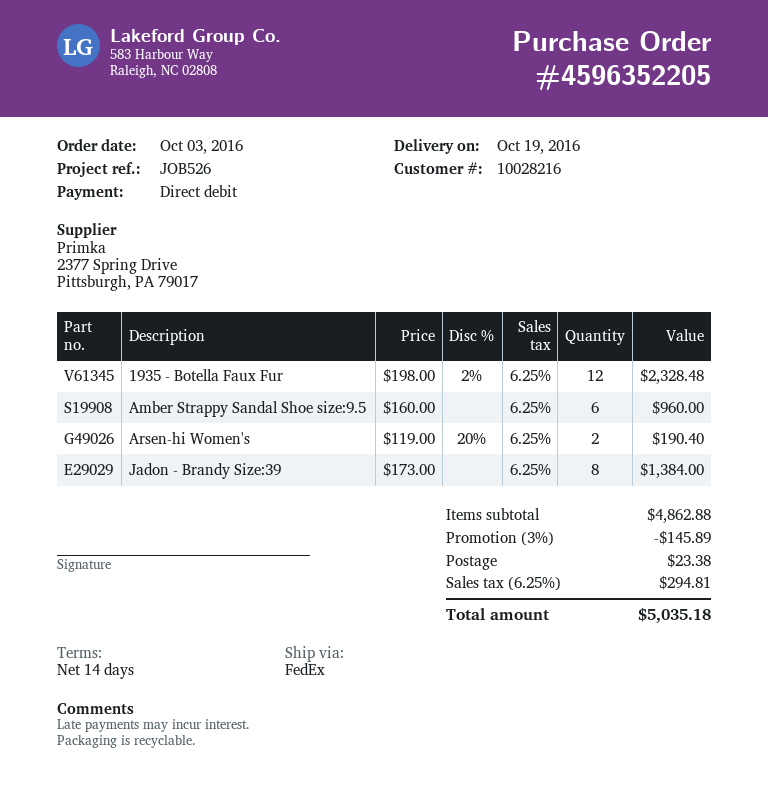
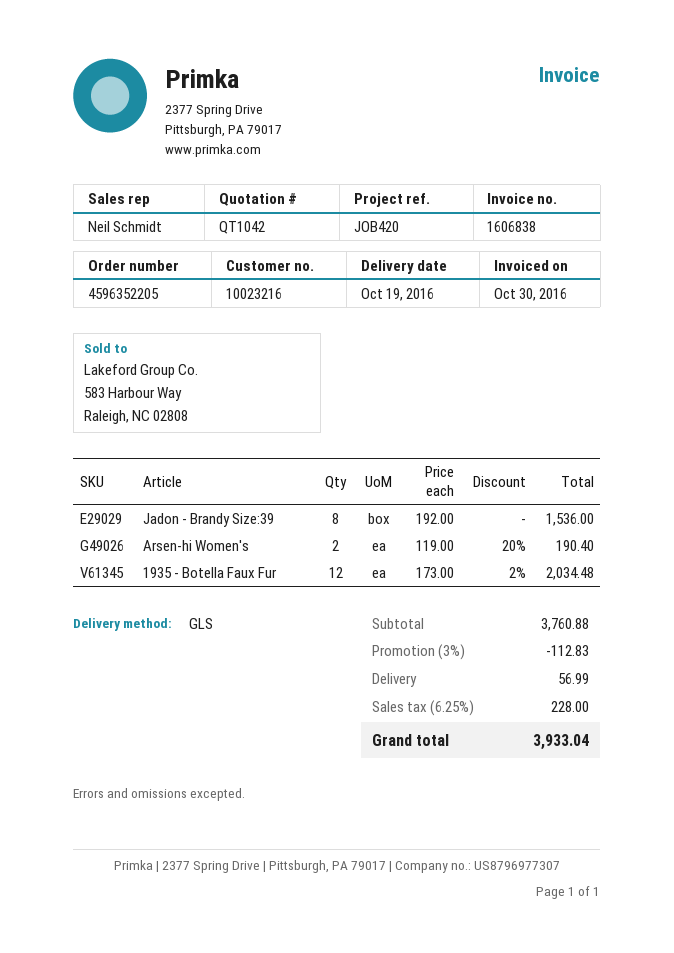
customer number: 10028216 -> 10023216
reference: JOB526 -> JOB420
shipping method: FedEx -> GLS
1935 - Botella Faux Fur: 12 x 198.00 - 2% = 2328.48 -> 12 x 173.00 - 2% = 2034.48
Amber Strappy Sandal Shoe size:9.5: 6 x 160.00 = 960.00 -> none
Jadon - Brandy Size:39: 8 x 173.00 = 1384.00 -> 8 x 192.00 = 1536.00
subtotal: 4862.88 -> 3760.88
discount: 3% = 145.89 -> 3% = 112.83
shipping: 23.38 -> 56.99
tax: 6.25% = 294.81 -> 6.25% = 228.00
total: 5035.18 -> 3933.04

